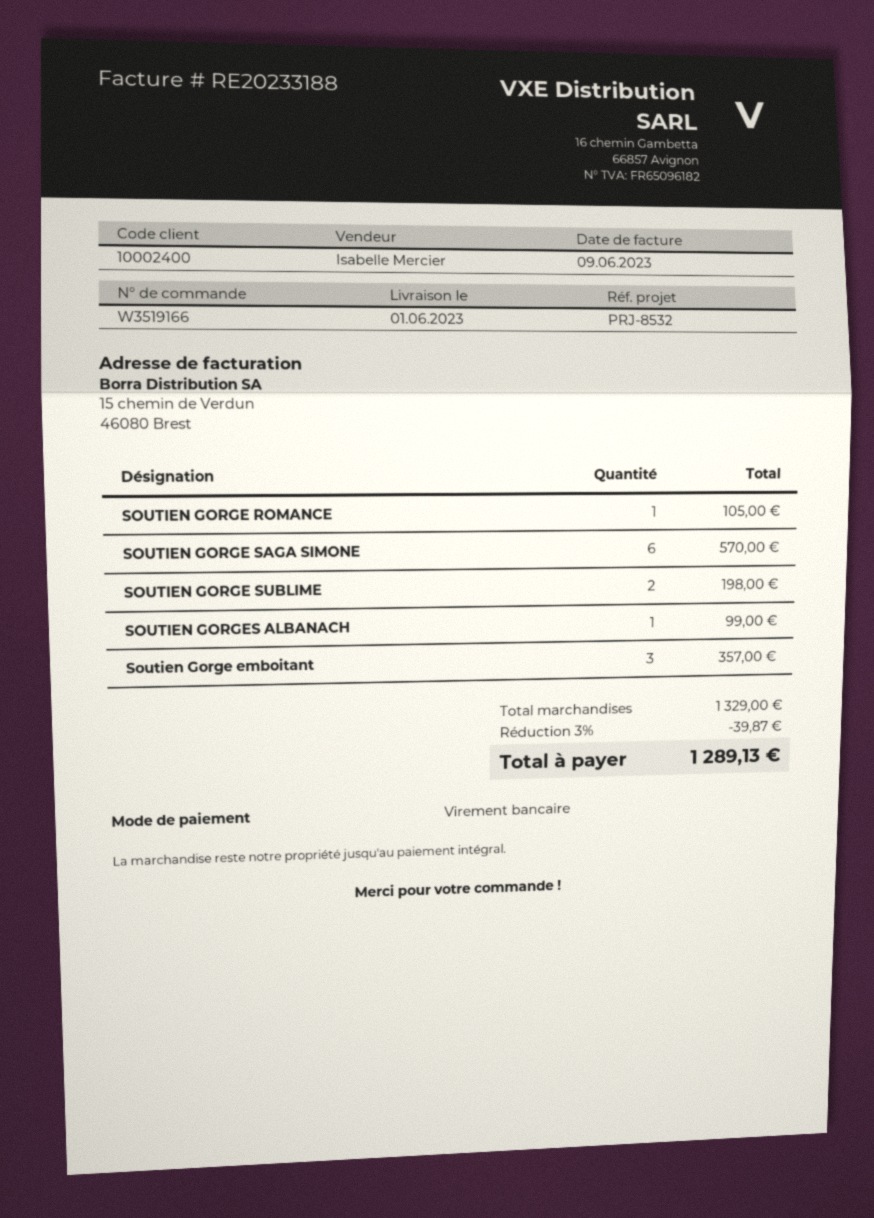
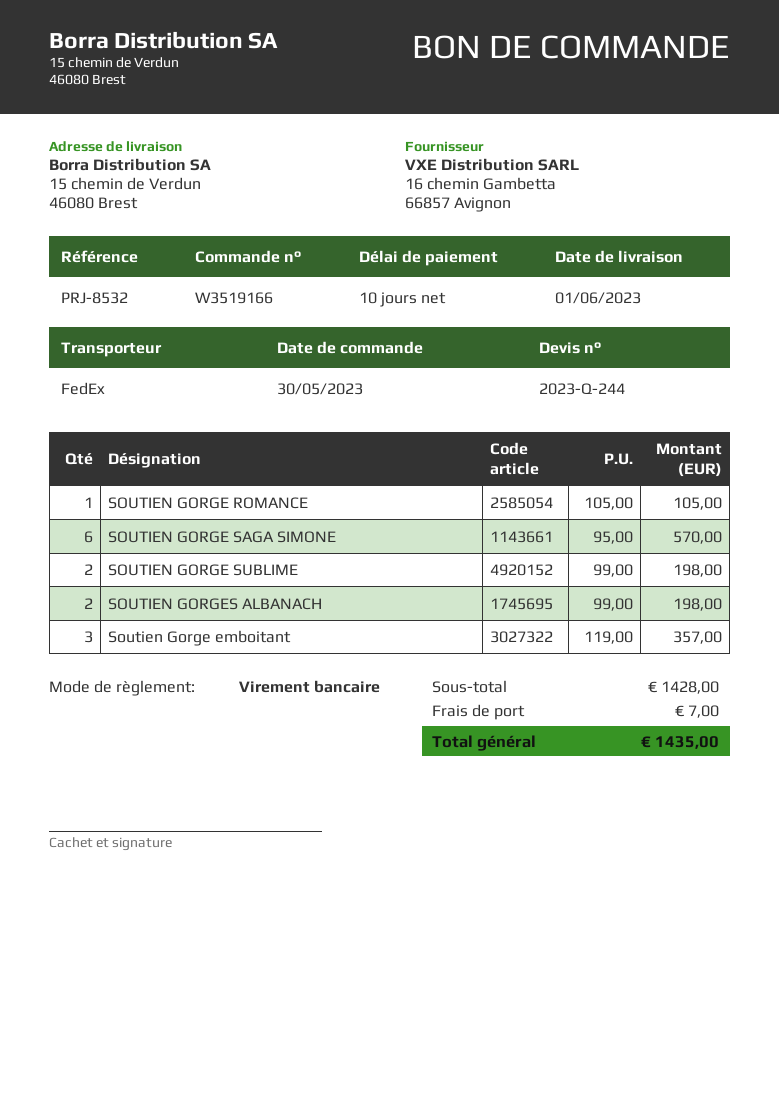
SOUTIEN GORGES ALBANACH: 1 for 99.00 -> 2 for 198.00
subtotal: 1329.00 -> 1428.00
discount: 3% = 39.87 -> none
shipping: none -> 7.00
total: 1289.13 -> 1435.00

